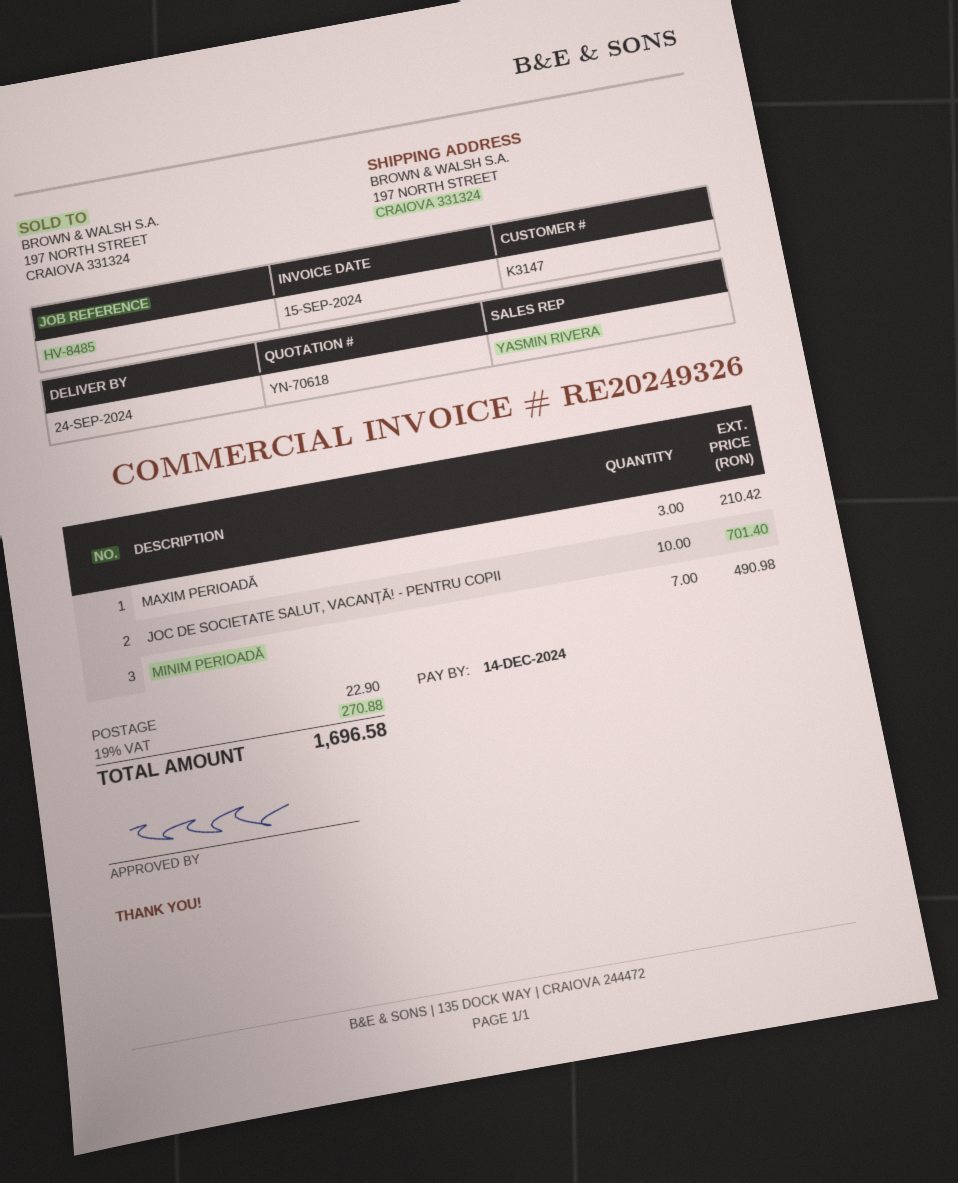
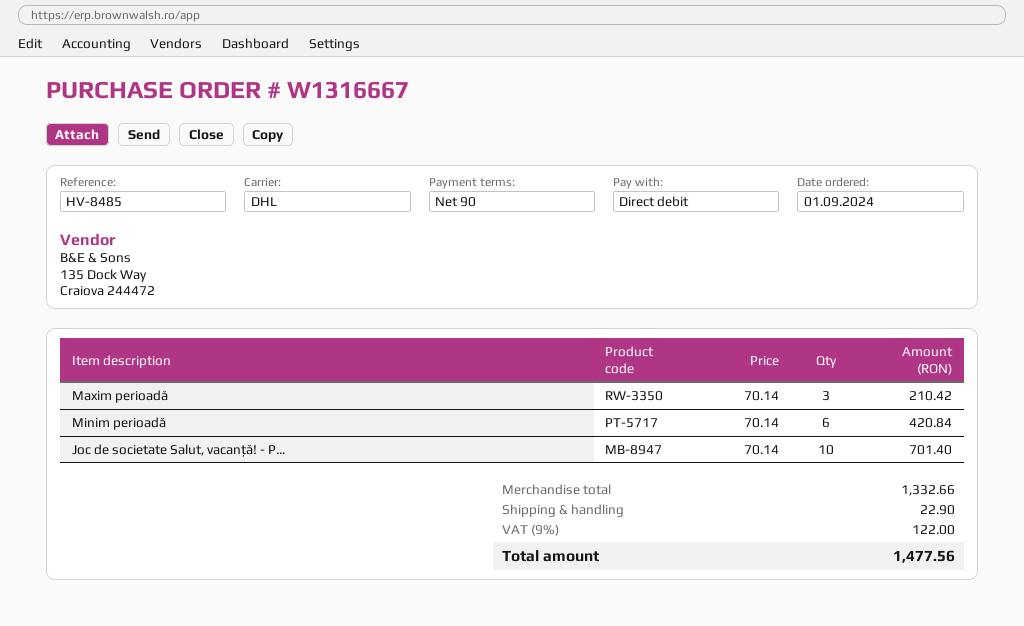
MINIM PERIOADĂ: 7 for 490.98 -> 6 for 420.84
tax: 19% = 270.88 -> 9% = 122.00
total: 1696.58 -> 1477.56

